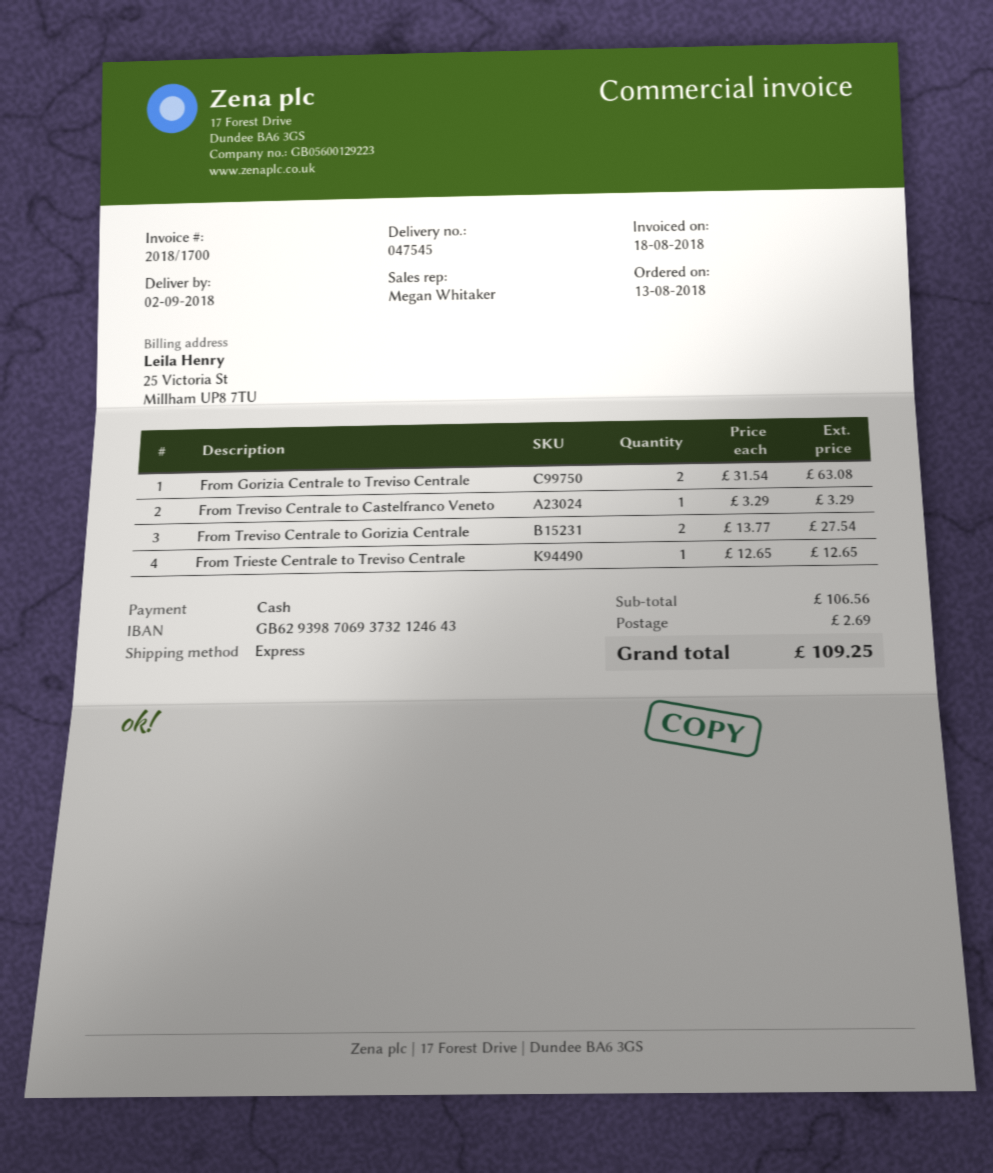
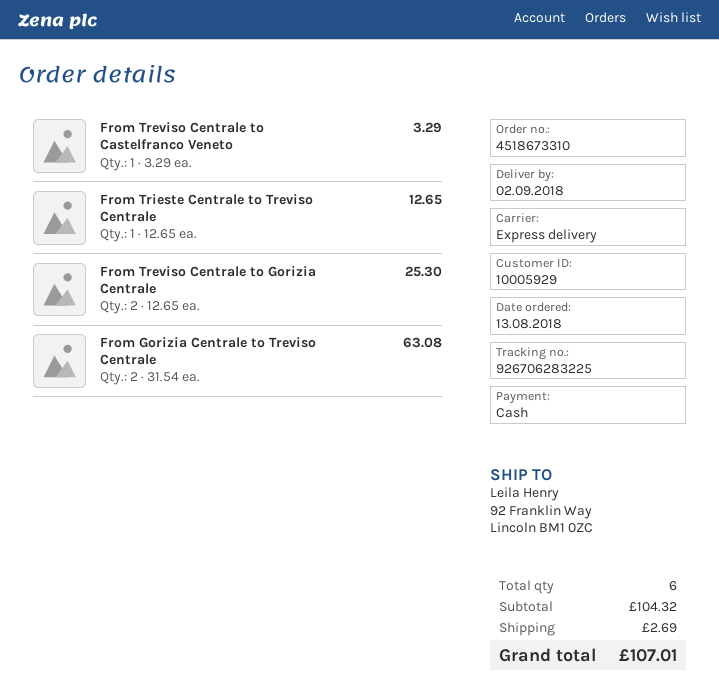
From Treviso Centrale to Gorizia Centrale: 2 x 13.77 = 27.54 -> 2 x 12.65 = 25.30
subtotal: 106.56 -> 104.32
total: 109.25 -> 107.01

